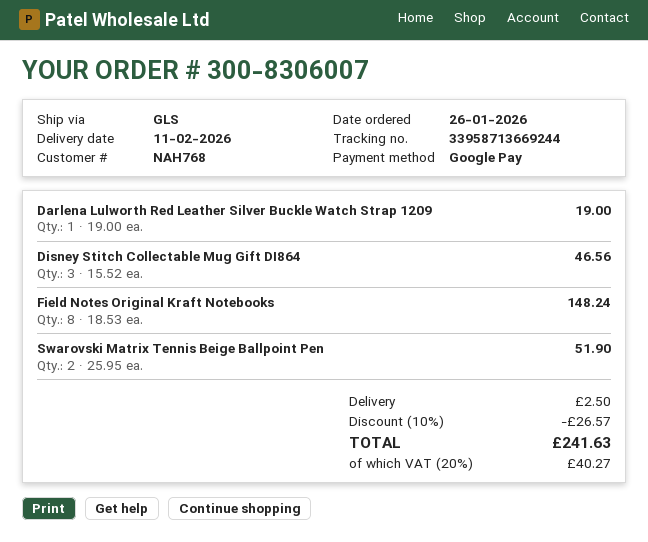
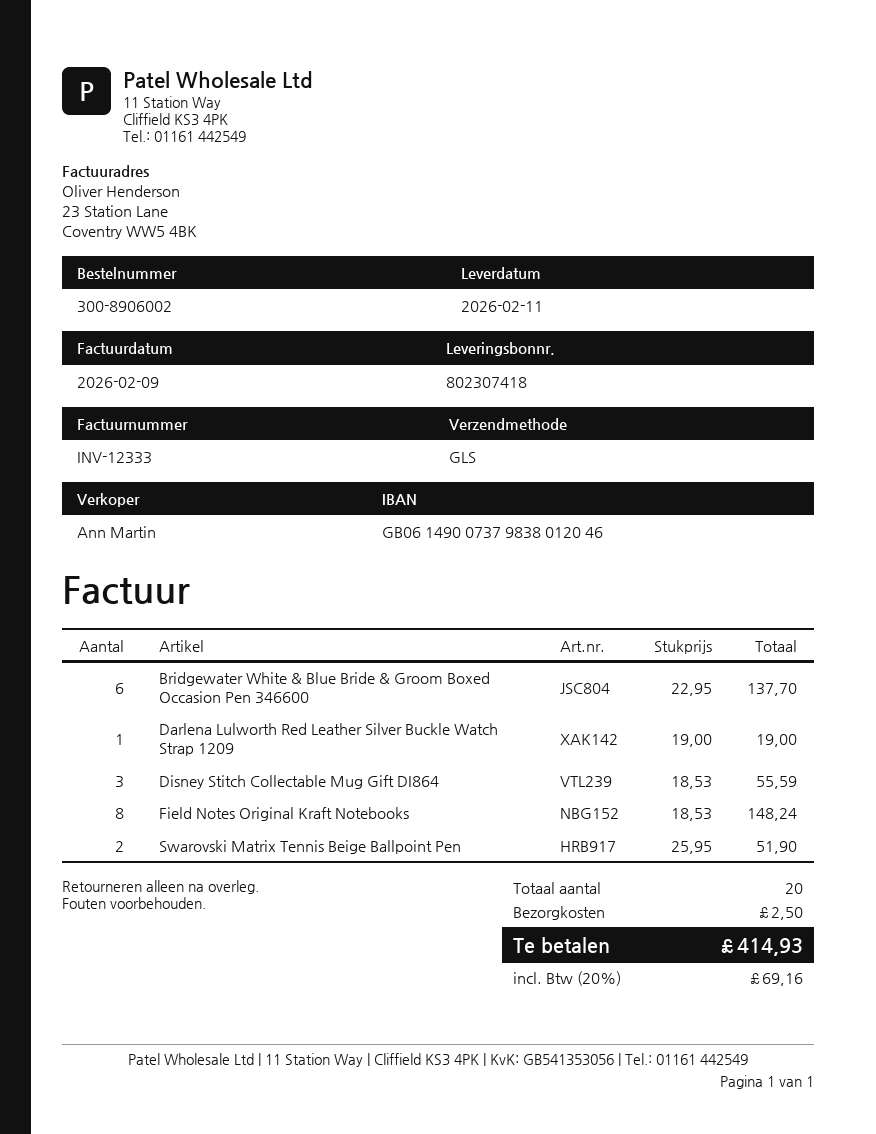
order number: 300-8306007 -> 300-8906002
Disney Stitch Collectable Mug Gift DI864: 3 x 15.52 = 46.56 -> 3 x 18.53 = 55.59
Bridgewater White & Blue Bride & Groom Boxed Occasion Pen 346600: none -> 6 x 22.95 = 137.70
discount: 10% = 26.57 -> none
tax: 20% = 40.27 -> 20% = 69.16
total: 241.63 -> 414.93

